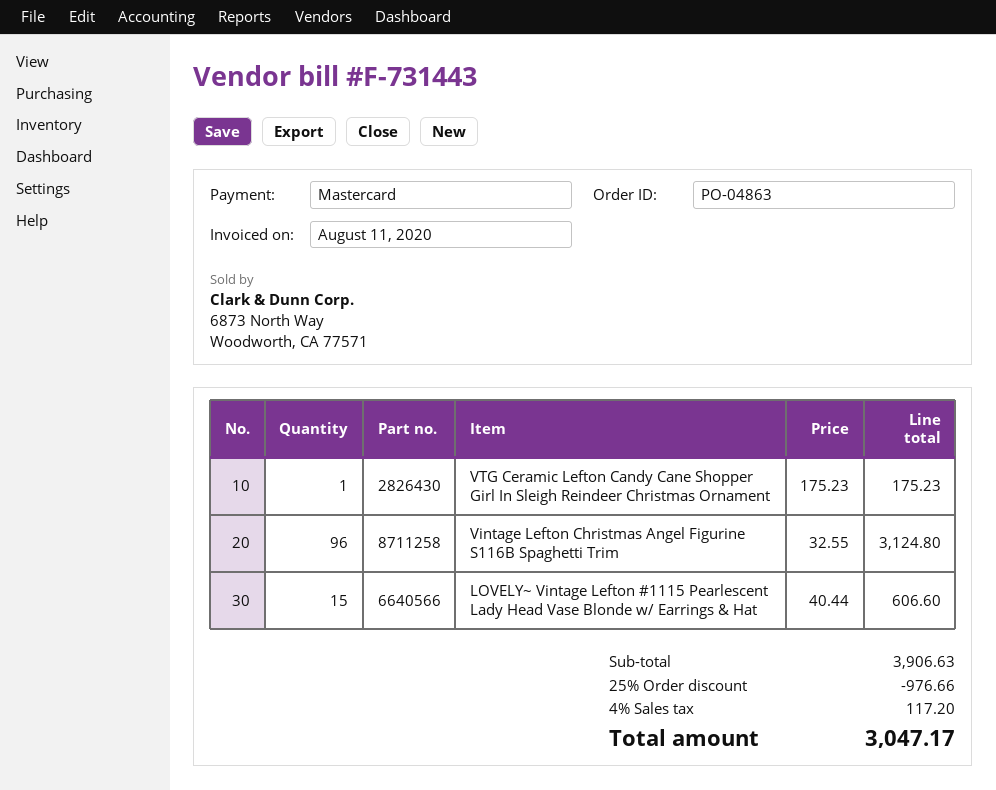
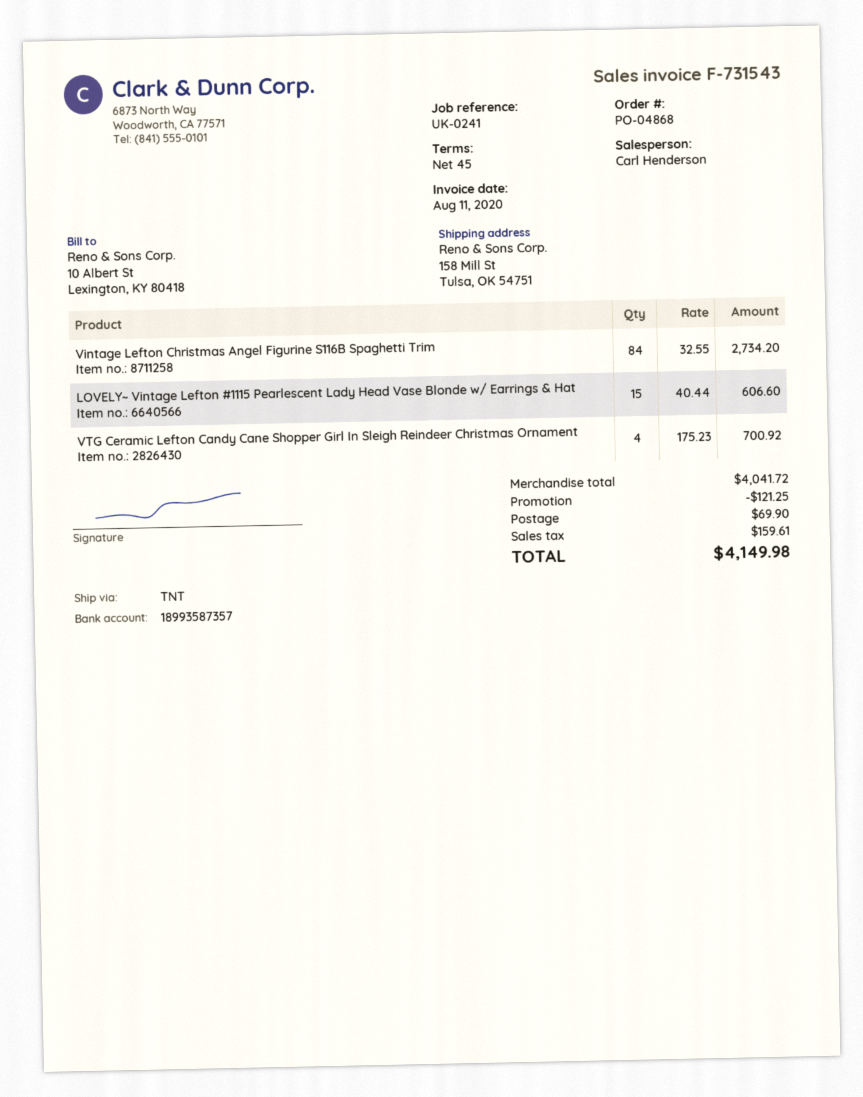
order number: PO-04863 -> PO-04868
invoice number: F-731443 -> F-731543
VTG Ceramic Lefton Candy Cane Shopper Girl In Sleigh Reindeer Christmas Ornament: 1 x 175.23 = 175.23 -> 4 x 175.23 = 700.92
Vintage Lefton Christmas Angel Figurine S116B Spaghetti Trim: 96 x 32.55 = 3124.80 -> 84 x 32.55 = 2734.20
subtotal: 3906.63 -> 4041.72
discount: 976.66 -> 121.25
shipping: none -> 69.90
tax: 117.20 -> 159.61
total: 3047.17 -> 4149.98

